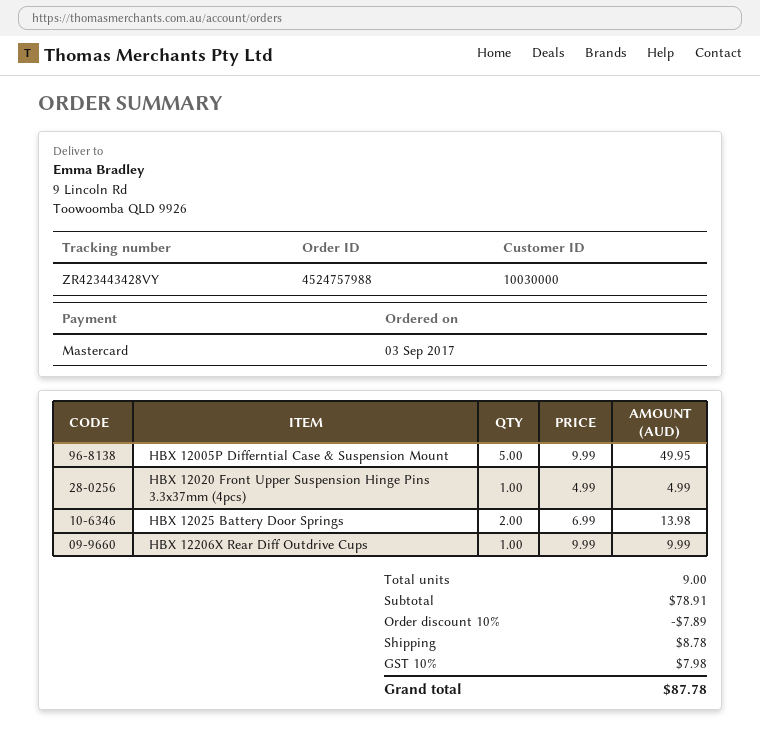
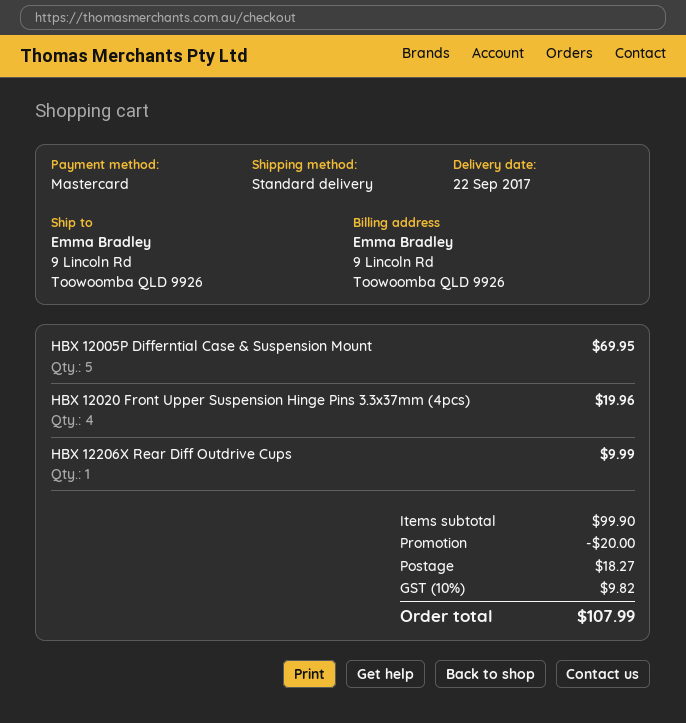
HBX 12005P Differntial Case & Suspension Mount: 5 for 49.95 -> 5 for 69.95
HBX 12020 Front Upper Suspension Hinge Pins 3.3x37mm (4pcs): 1 for 4.99 -> 4 for 19.96
HBX 12025 Battery Door Springs: 2 for 13.98 -> none
subtotal: 78.91 -> 99.90
discount: 7.89 -> 20.00
shipping: 8.78 -> 18.27
tax: 10% = 7.98 -> 10% = 9.82
total: 87.78 -> 107.99

